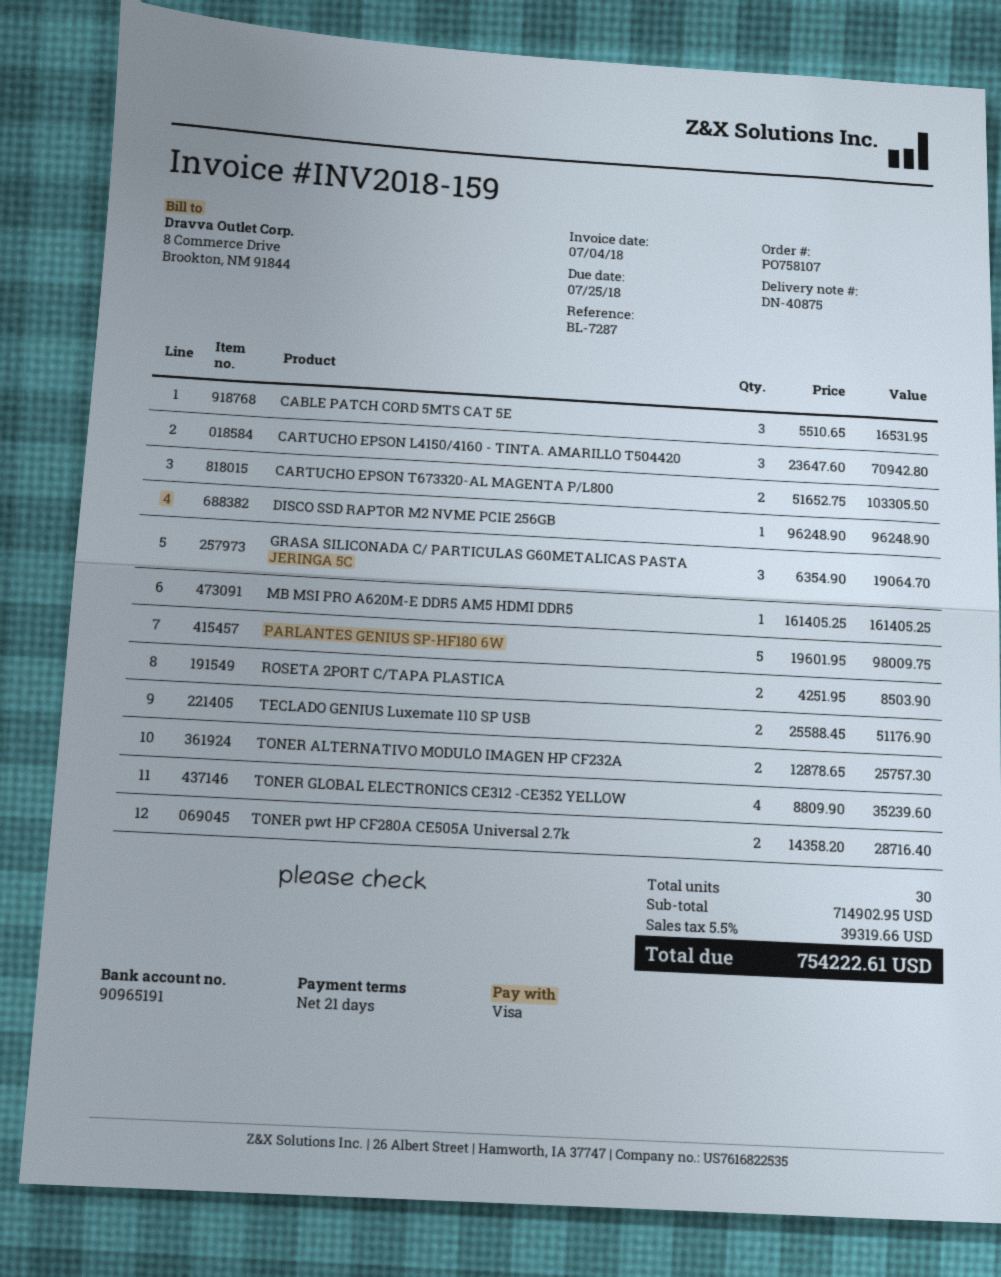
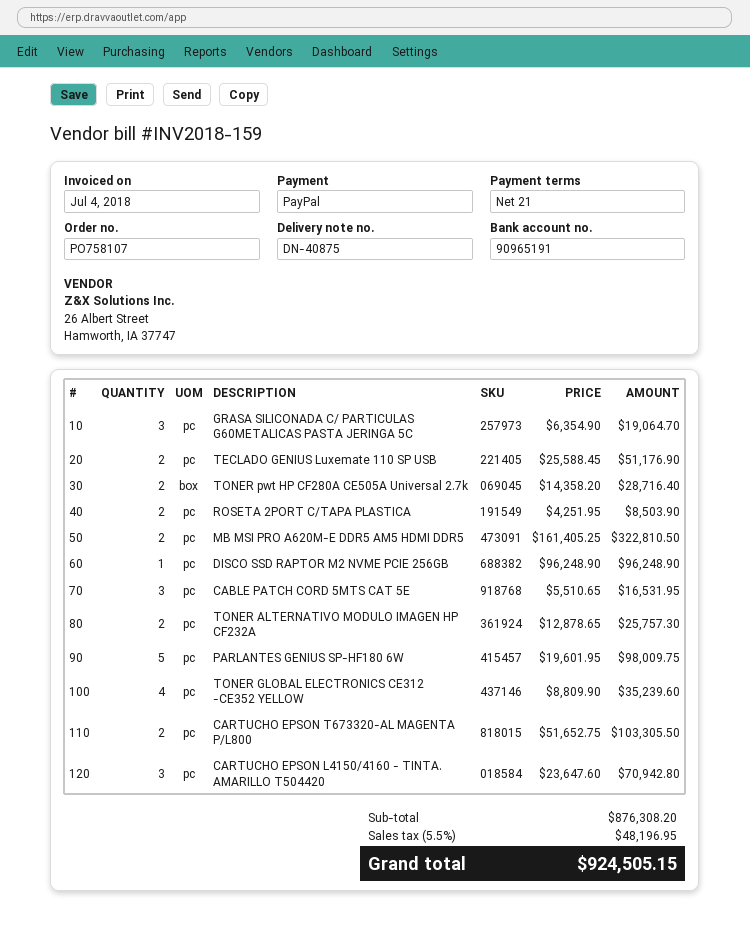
payment method: Visa -> PayPal
MB MSI PRO A620M-E DDR5 AM5 HDMI DDR5: 1 x 161405.25 = 161405.25 -> 2 x 161405.25 = 322810.50
subtotal: 714902.95 -> 876308.20
tax: 5.5% = 39319.66 -> 5.5% = 48196.95
total: 754222.61 -> 924505.15

